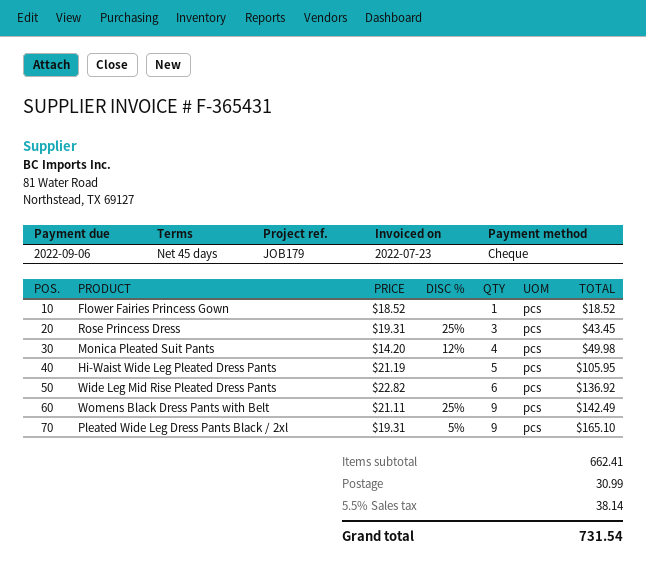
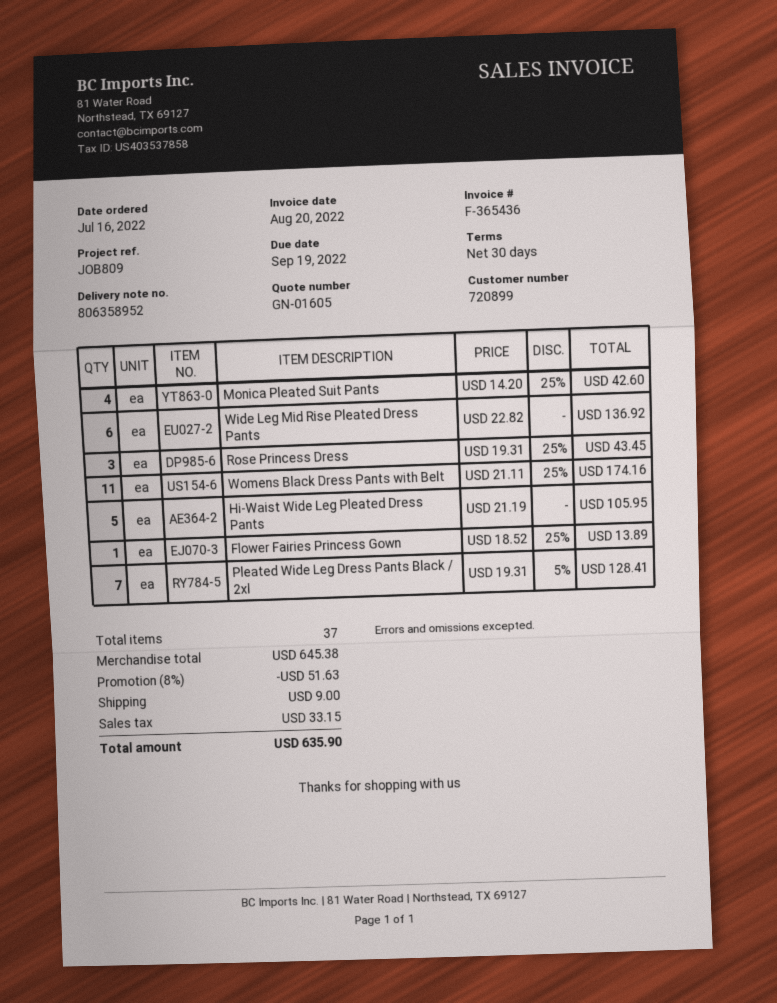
invoice number: F-365431 -> F-365436
invoice date: 2022-07-23 -> 2022-08-20
payment terms: 45 days -> 30 days
due date: 2022-09-06 -> 2022-09-19
reference: JOB179 -> JOB809
Flower Fairies Princess Gown: 1 x 18.52 = 18.52 -> 1 x 18.52 - 25% = 13.89
Monica Pleated Suit Pants: 4 x 14.20 - 12% = 49.98 -> 4 x 14.20 - 25% = 42.60
Womens Black Dress Pants with Belt: 9 x 21.11 - 25% = 142.49 -> 11 x 21.11 - 25% = 174.16
Pleated Wide Leg Dress Pants Black / 2xl: 9 x 19.31 - 5% = 165.10 -> 7 x 19.31 - 5% = 128.41
subtotal: 662.41 -> 645.38
discount: none -> 8% = 51.63
shipping: 30.99 -> 9.00
tax: 38.14 -> 33.15
total: 731.54 -> 635.90

